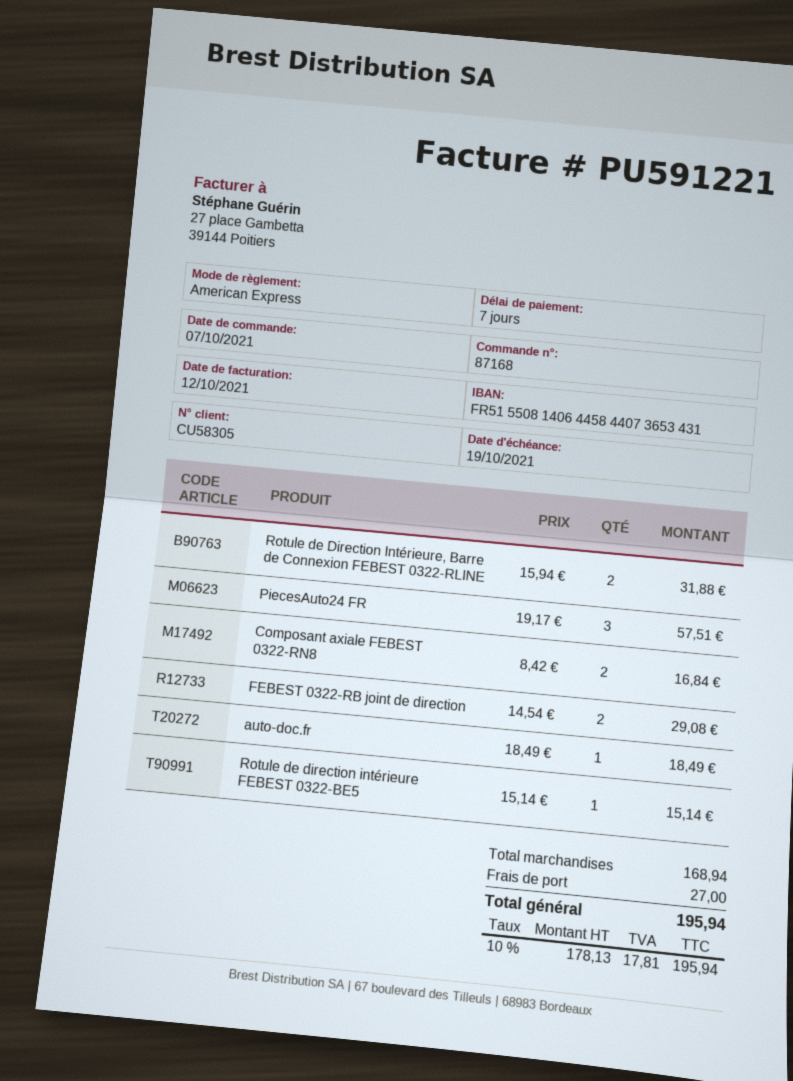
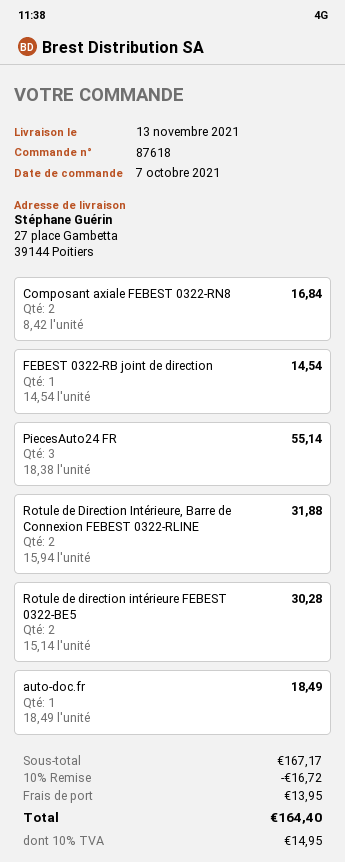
order number: 87168 -> 87618
PiecesAuto24 FR: 3 x 19.17 = 57.51 -> 3 x 18.38 = 55.14
FEBEST 0322-RB joint de direction: 2 x 14.54 = 29.08 -> 1 x 14.54 = 14.54
Rotule de direction intérieure FEBEST 0322-BE5: 1 x 15.14 = 15.14 -> 2 x 15.14 = 30.28
subtotal: 168.94 -> 167.17
discount: none -> 10% = 16.72
shipping: 27.00 -> 13.95
tax: 10% = 17.81 -> 10% = 14.95
total: 195.94 -> 164.40

